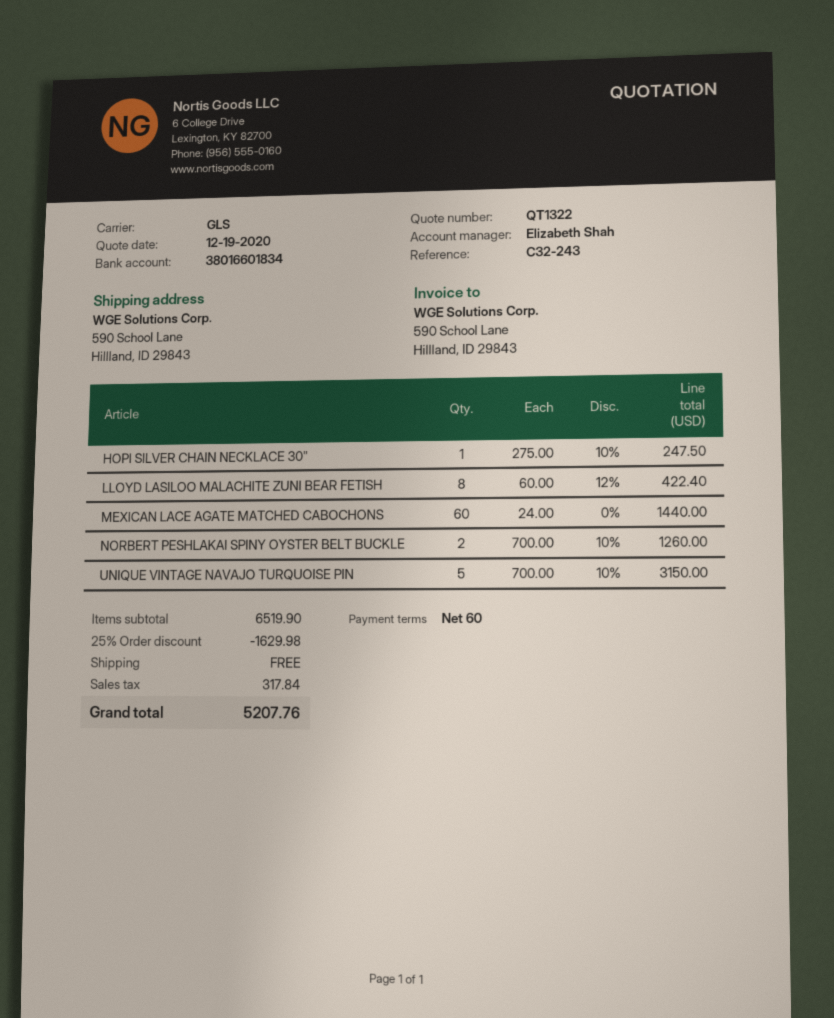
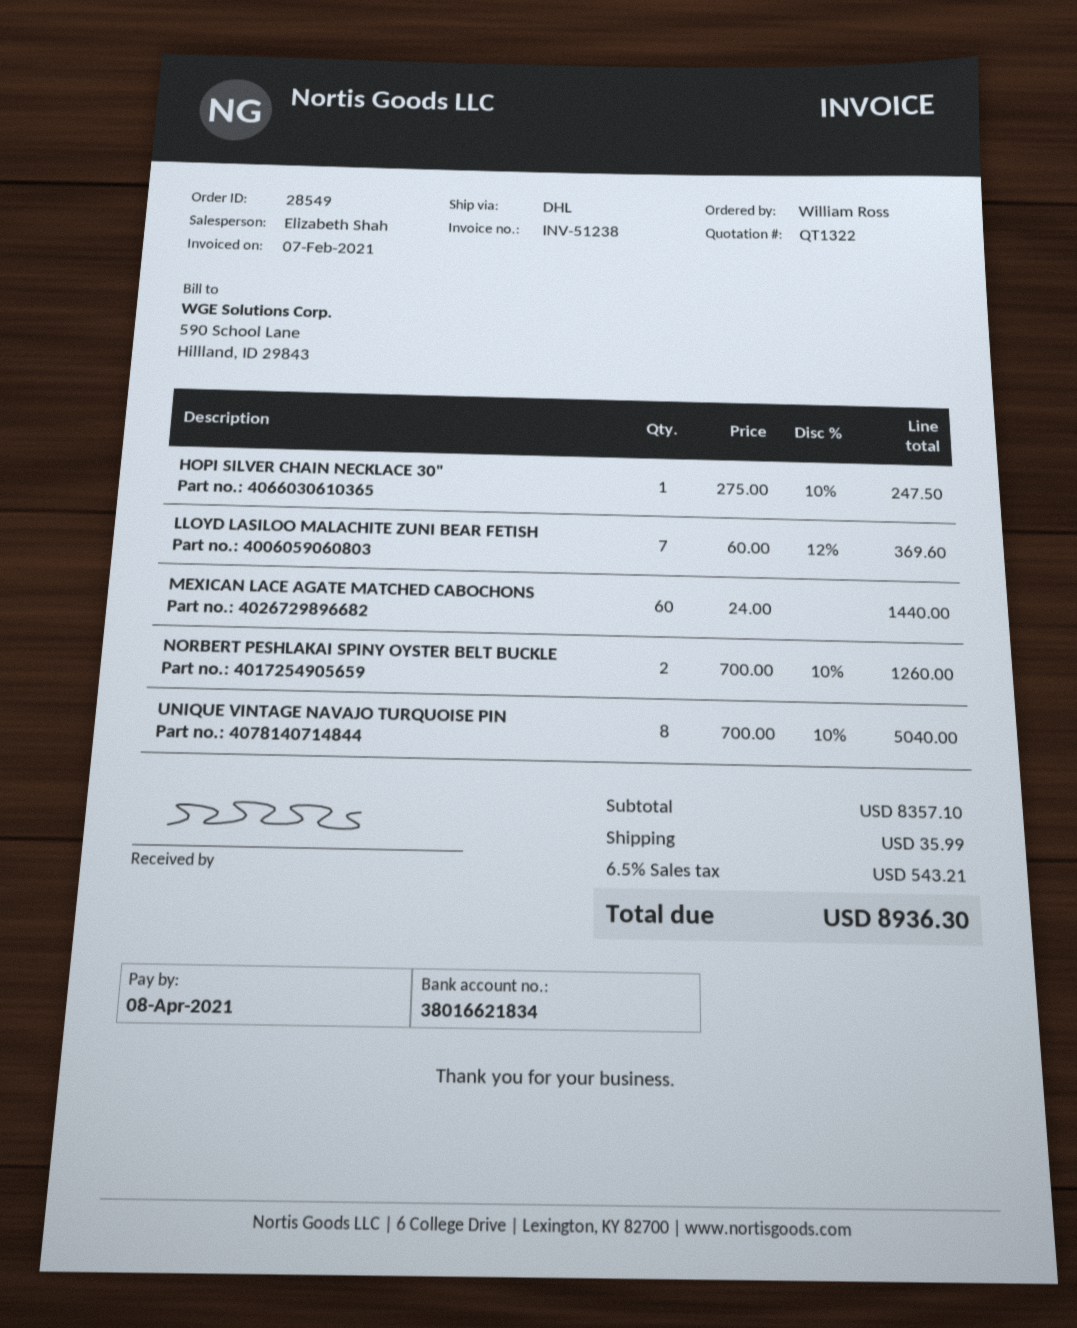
bank account: 38016601834 -> 38016621834
shipping method: GLS -> DHL
LLOYD LASILOO MALACHITE ZUNI BEAR FETISH: 8 x 60.00 - 12% = 422.40 -> 7 x 60.00 - 12% = 369.60
UNIQUE VINTAGE NAVAJO TURQUOISE PIN: 5 x 700.00 - 10% = 3150.00 -> 8 x 700.00 - 10% = 5040.00
subtotal: 6519.90 -> 8357.10
discount: 25% = 1629.98 -> none
shipping: 0.00 -> 35.99
tax: 317.84 -> 543.21
total: 5207.76 -> 8936.30

